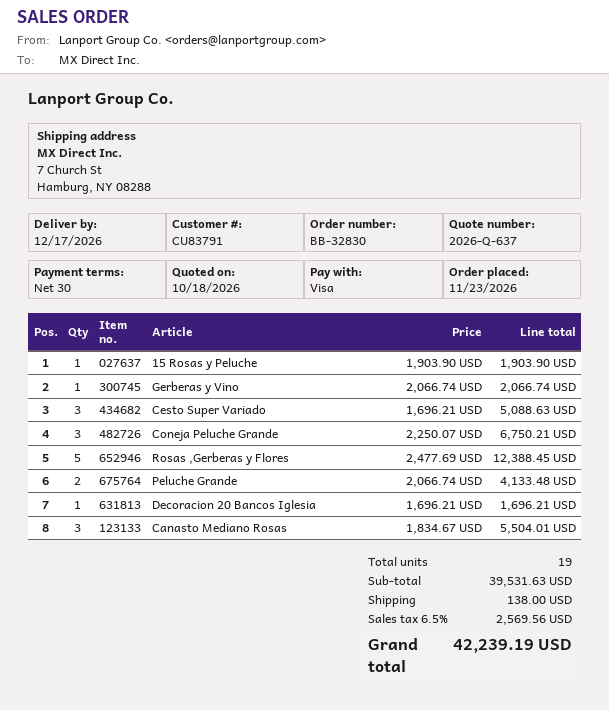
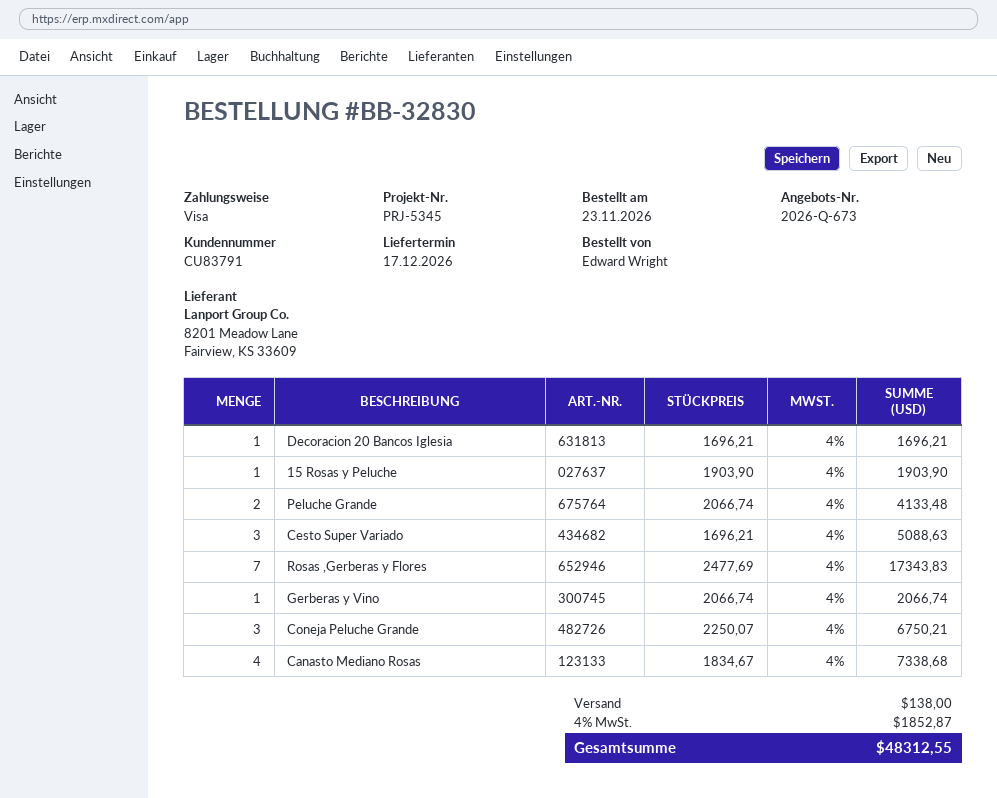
quote number: 2026-Q-637 -> 2026-Q-673
Rosas ,Gerberas y Flores: 5 x 2477.69 = 12388.45 -> 7 x 2477.69 = 17343.83
Canasto Mediano Rosas: 3 x 1834.67 = 5504.01 -> 4 x 1834.67 = 7338.68
tax: 6.5% = 2569.56 -> 4% = 1852.87
total: 42239.19 -> 48312.55

